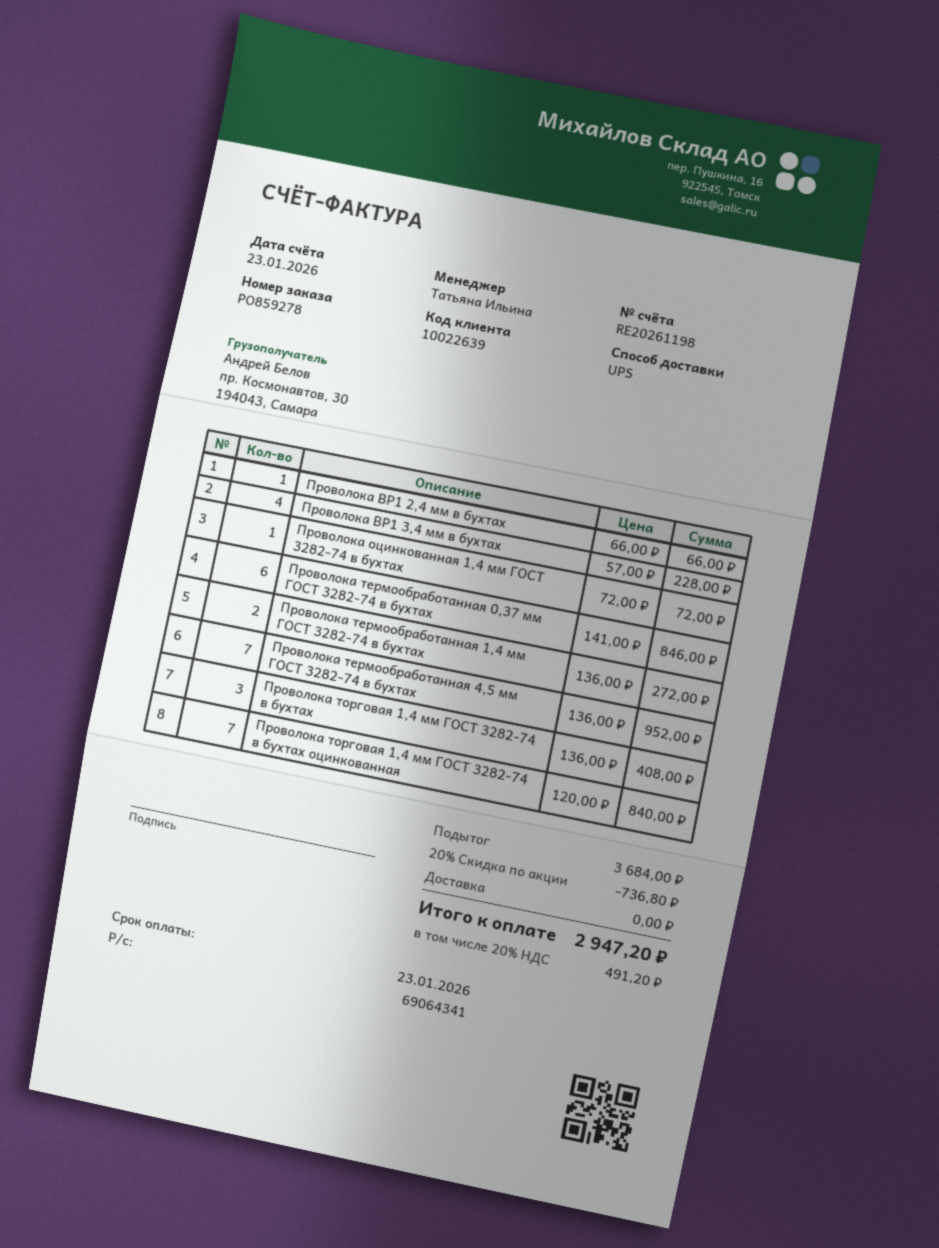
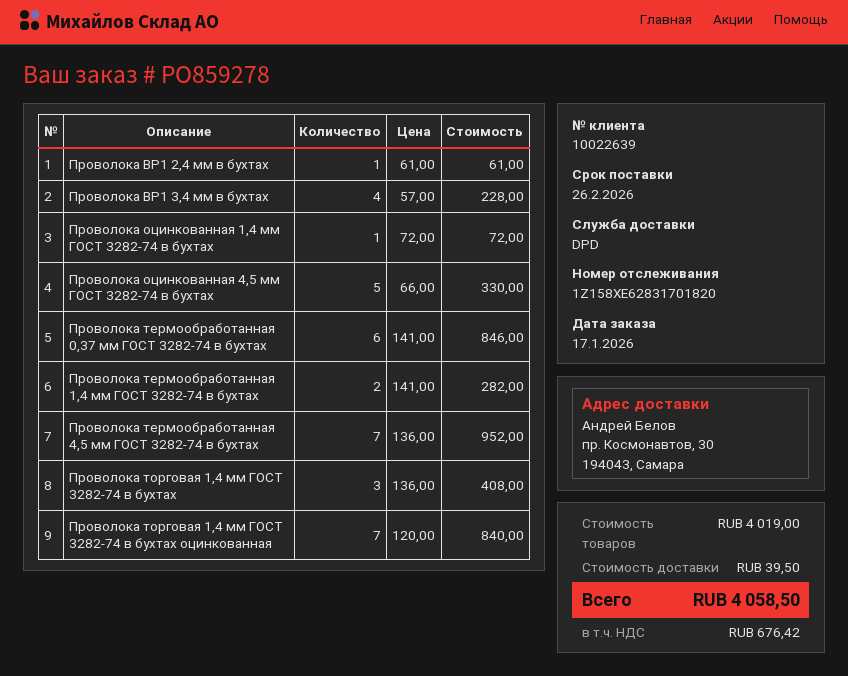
shipping method: UPS -> DPD
Проволока ВР1 2,4 мм в бухтах: 1 x 66.00 = 66.00 -> 1 x 61.00 = 61.00
Проволока термообработанная 1,4 мм ГОСТ 3282-74 в бухтах: 2 x 136.00 = 272.00 -> 2 x 141.00 = 282.00
Проволока оцинкованная 4,5 мм ГОСТ 3282-74 в бухтах: none -> 5 x 66.00 = 330.00
subtotal: 3684.00 -> 4019.00
discount: 20% = 736.80 -> none
shipping: 0.00 -> 39.50
tax: 491.20 -> 676.42
total: 2947.20 -> 4058.50

